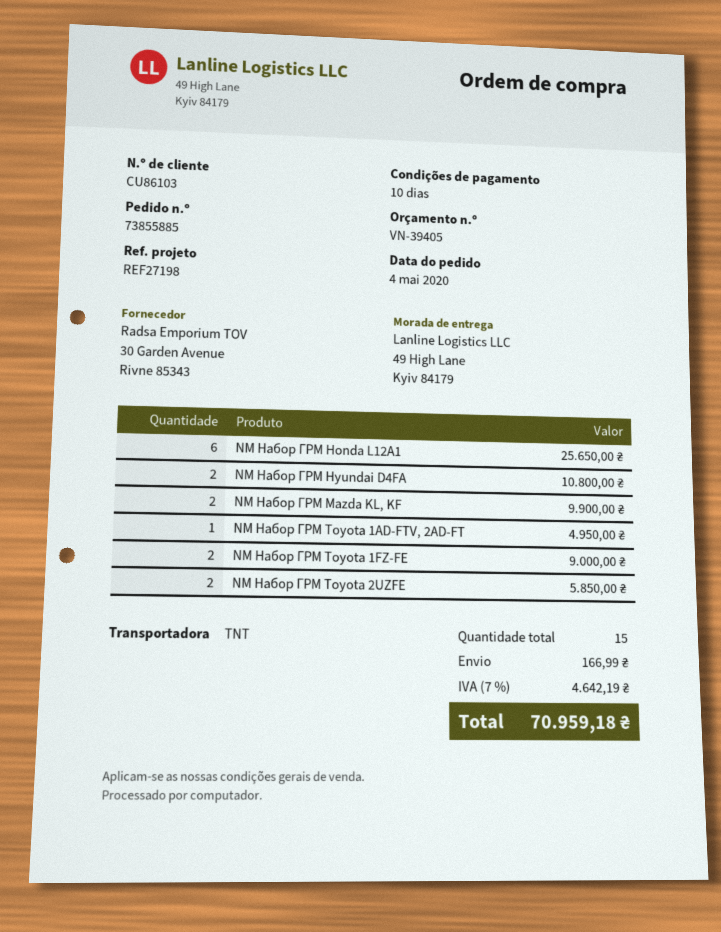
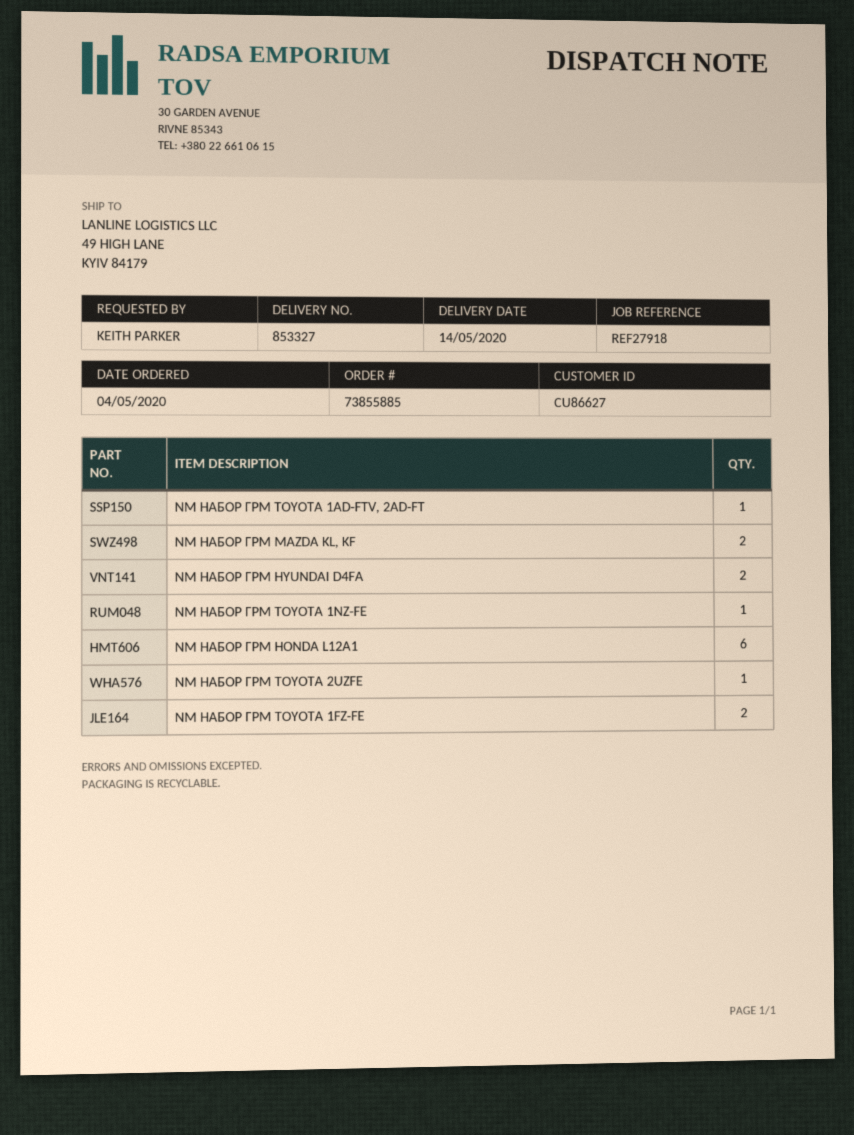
customer number: CU86103 -> CU86627
reference: REF27198 -> REF27918
NM Набор ГРМ Toyota 2UZFE: 2 -> 1
NM НАБОР ГРМ TOYOTA 1NZ-FE: none -> 1

